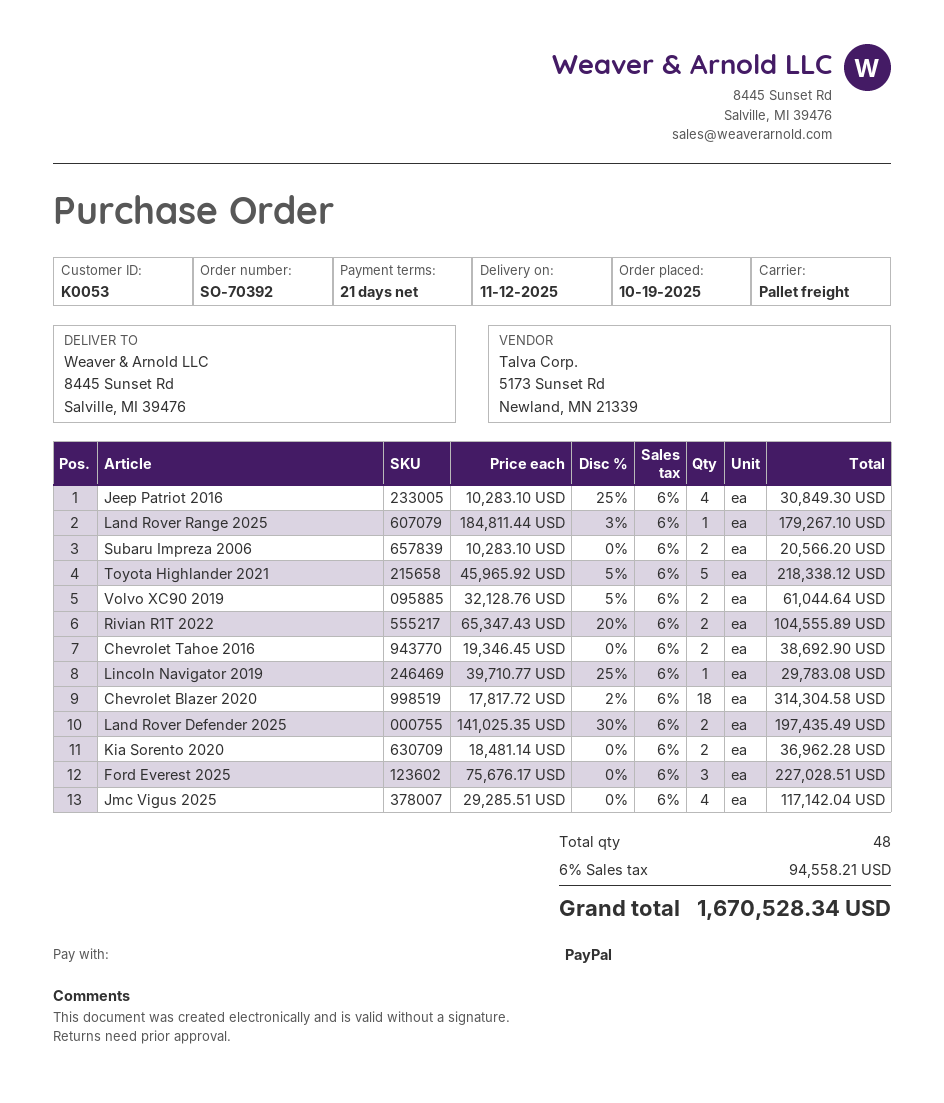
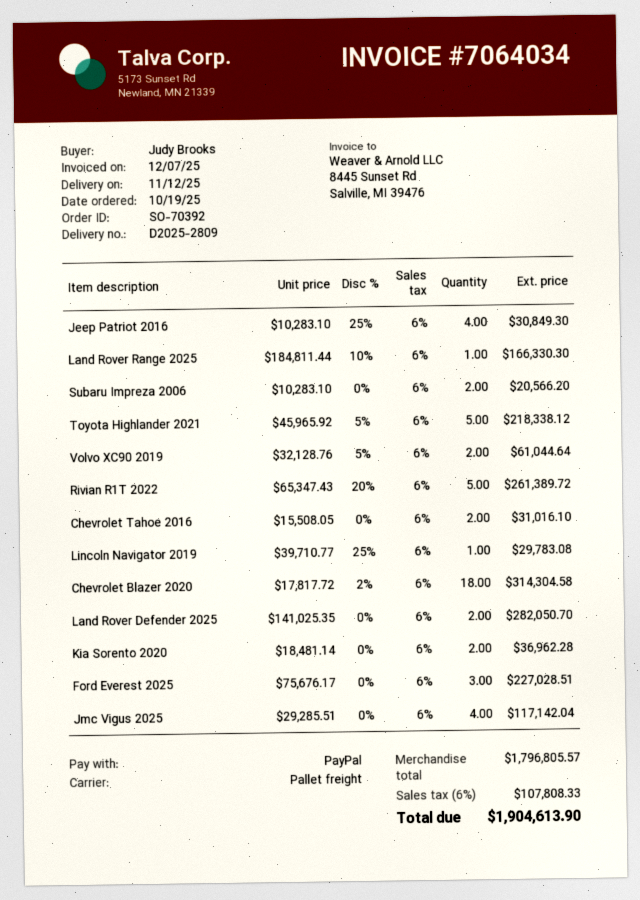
Land Rover Range 2025: 1 x 184811.44 - 3% = 179267.10 -> 1 x 184811.44 - 10% = 166330.30
Rivian R1T 2022: 2 x 65347.43 - 20% = 104555.89 -> 5 x 65347.43 - 20% = 261389.72
Chevrolet Tahoe 2016: 2 x 19346.45 = 38692.90 -> 2 x 15508.05 = 31016.10
Land Rover Defender 2025: 2 x 141025.35 - 30% = 197435.49 -> 2 x 141025.35 = 282050.70
tax: 6% = 94558.21 -> 6% = 107808.33
total: 1670528.34 -> 1904613.90

